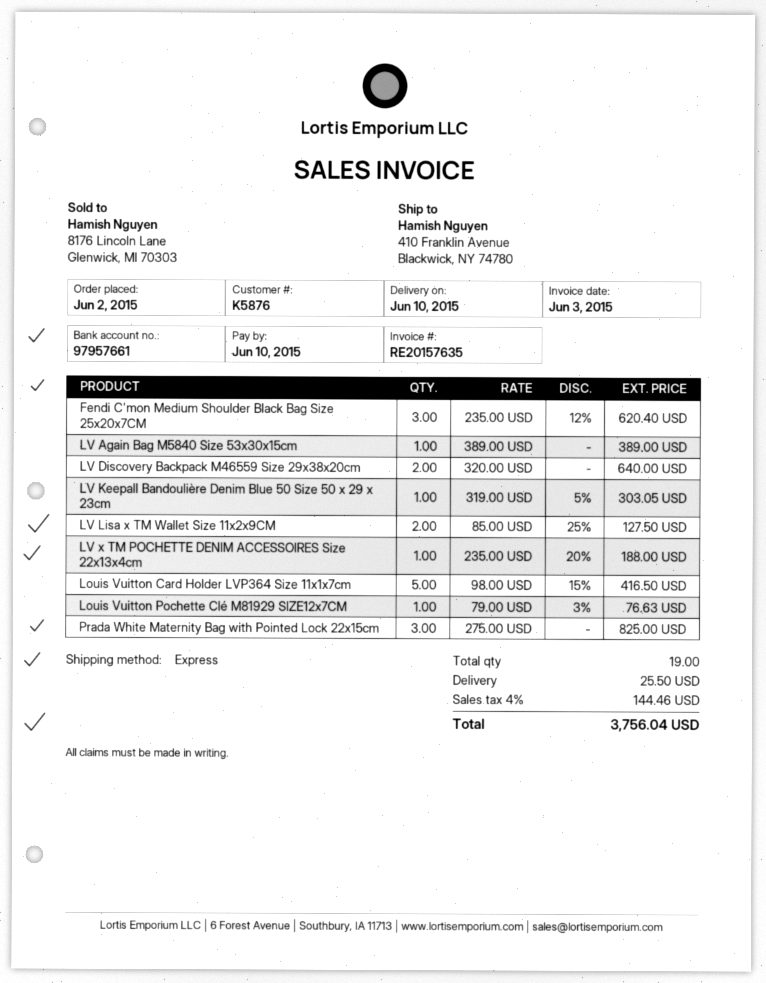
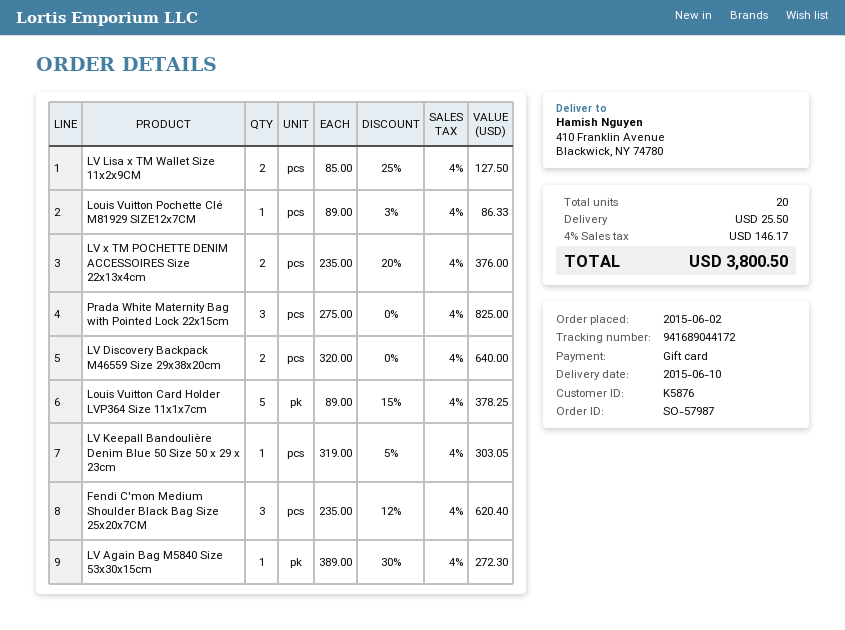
LV Again Bag M5840 Size 53x30x15cm: 1 x 389.00 = 389.00 -> 1 x 389.00 - 30% = 272.30
LV x TM POCHETTE DENIM ACCESSOIRES Size 22x13x4cm: 1 x 235.00 - 20% = 188.00 -> 2 x 235.00 - 20% = 376.00
Louis Vuitton Card Holder LVP364 Size 11x1x7cm: 5 x 98.00 - 15% = 416.50 -> 5 x 89.00 - 15% = 378.25
Louis Vuitton Pochette Clé M81929 SIZE12x7CM: 1 x 79.00 - 3% = 76.63 -> 1 x 89.00 - 3% = 86.33
total quantity: 19 -> 20
tax: 4% = 144.46 -> 4% = 146.17
total: 3756.04 -> 3800.50

